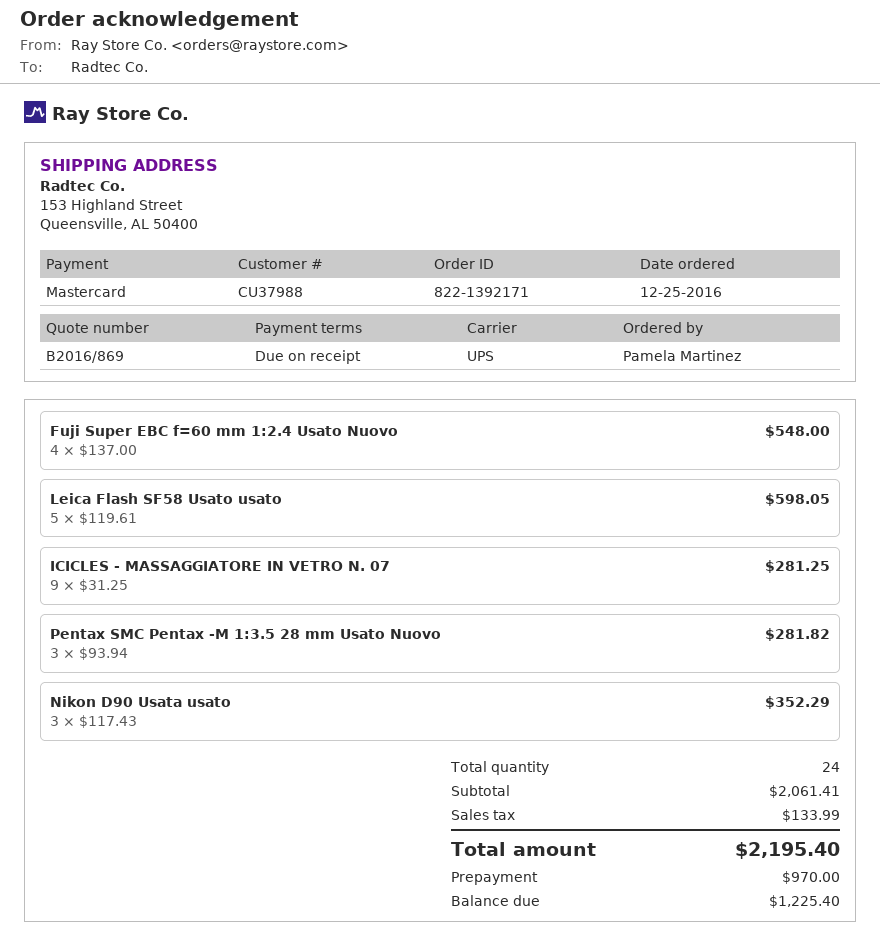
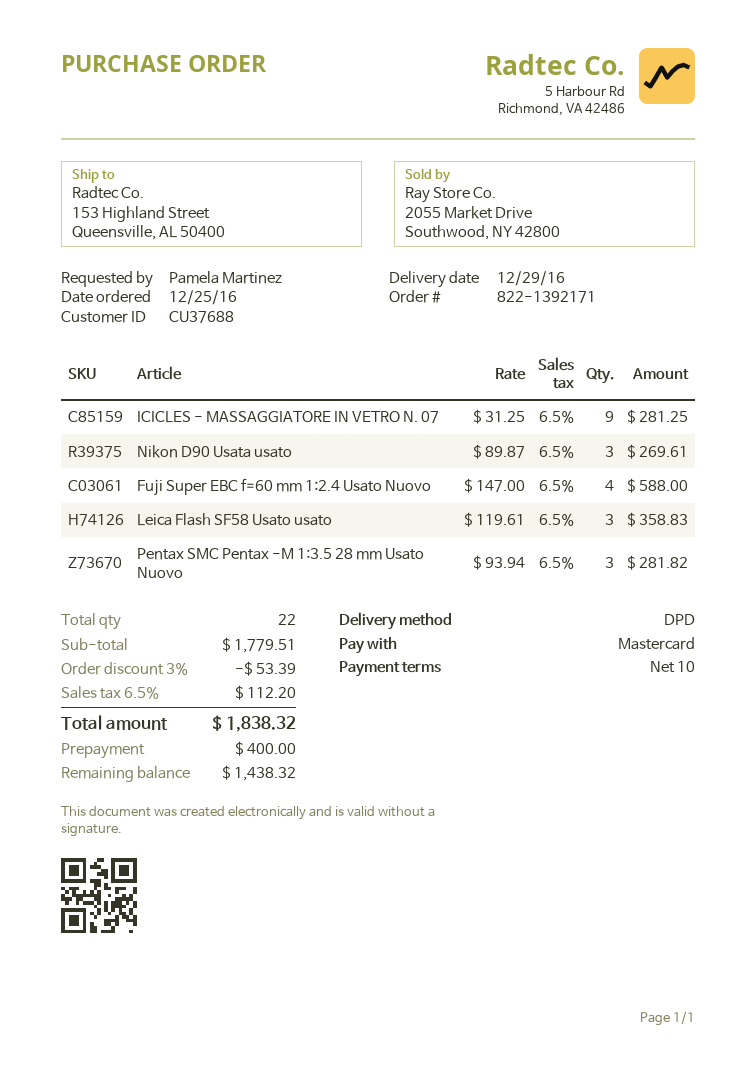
payment terms: on receipt -> 10 days
customer number: CU37988 -> CU37688
shipping method: UPS -> DPD
Fuji Super EBC f=60 mm 1:2.4 Usato Nuovo: 4 x 137.00 = 548.00 -> 4 x 147.00 = 588.00
Leica Flash SF58 Usato usato: 5 x 119.61 = 598.05 -> 3 x 119.61 = 358.83
Nikon D90 Usata usato: 3 x 117.43 = 352.29 -> 3 x 89.87 = 269.61
total quantity: 24 -> 22
subtotal: 2061.41 -> 1779.51
discount: none -> 3% = 53.39
tax: 133.99 -> 112.20
total: 2195.40 -> 1838.32
deposit: 970.00 -> 400.00
balance: 1225.40 -> 1438.32

